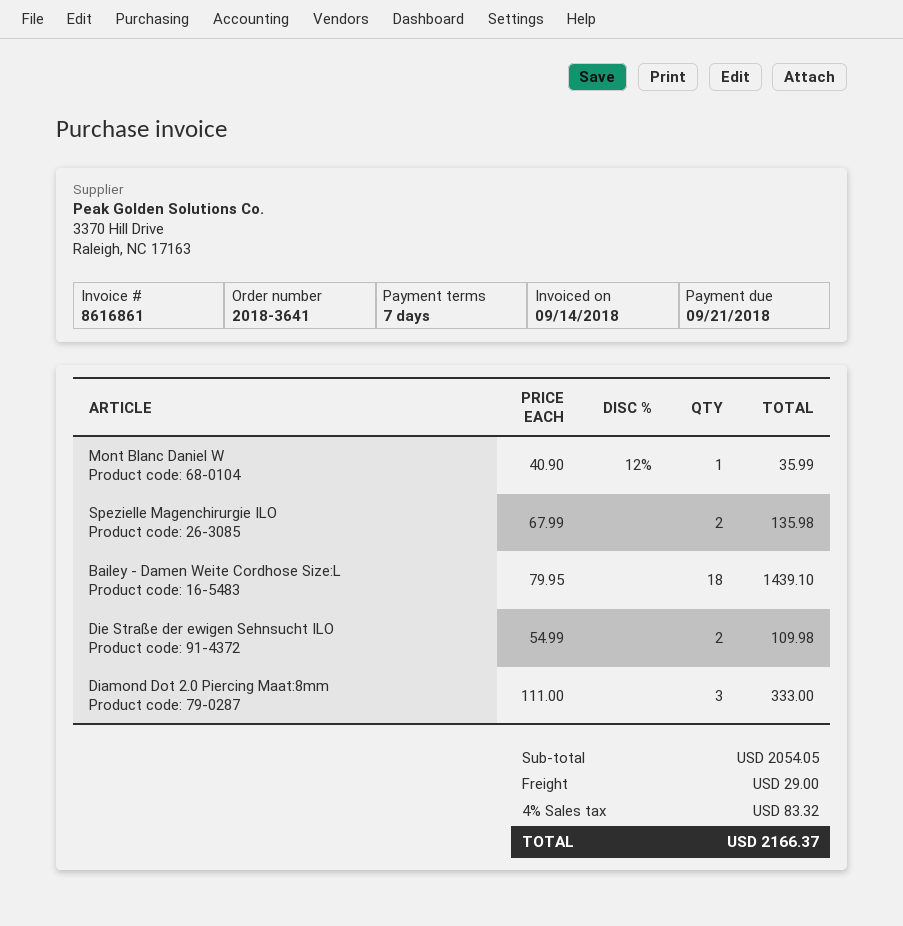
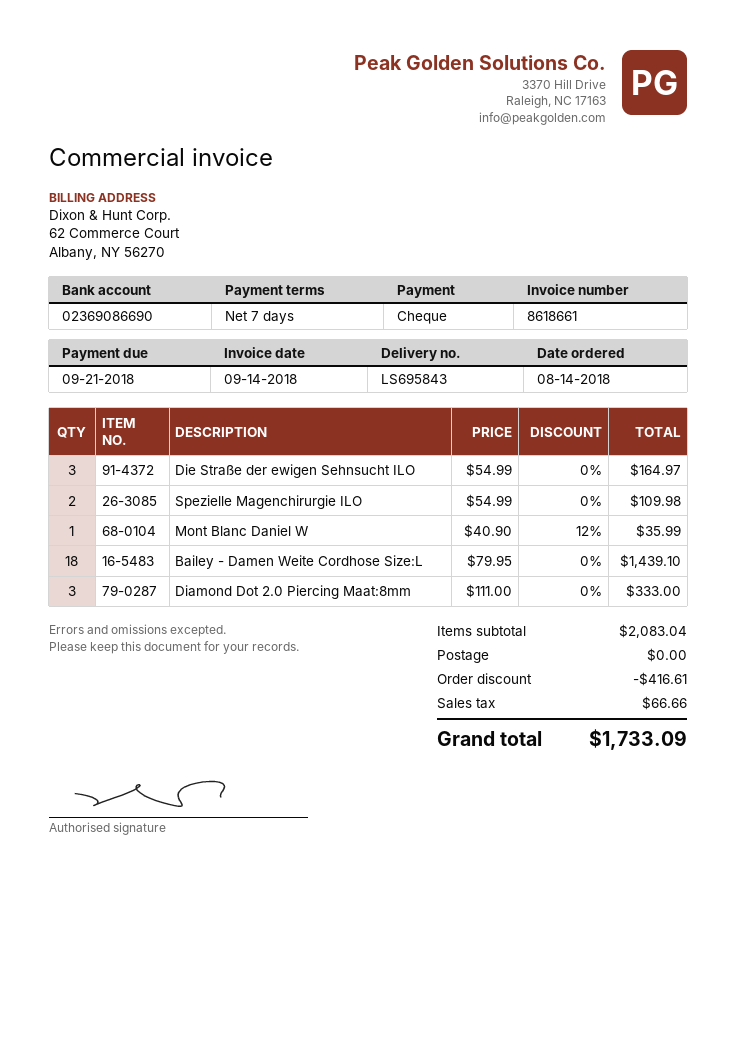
invoice number: 8616861 -> 8618661
Spezielle Magenchirurgie ILO: 2 x 67.99 = 135.98 -> 2 x 54.99 = 109.98
Die Straße der ewigen Sehnsucht ILO: 2 x 54.99 = 109.98 -> 3 x 54.99 = 164.97
subtotal: 2054.05 -> 2083.04
discount: none -> 416.61
shipping: 29.00 -> 0.00
tax: 83.32 -> 66.66
total: 2166.37 -> 1733.09

